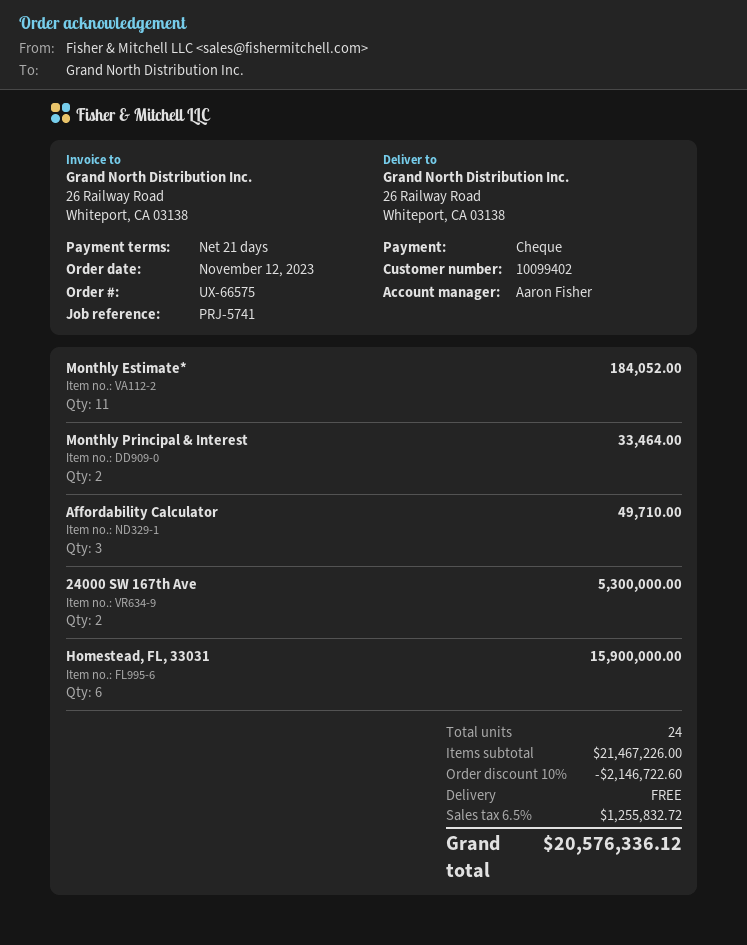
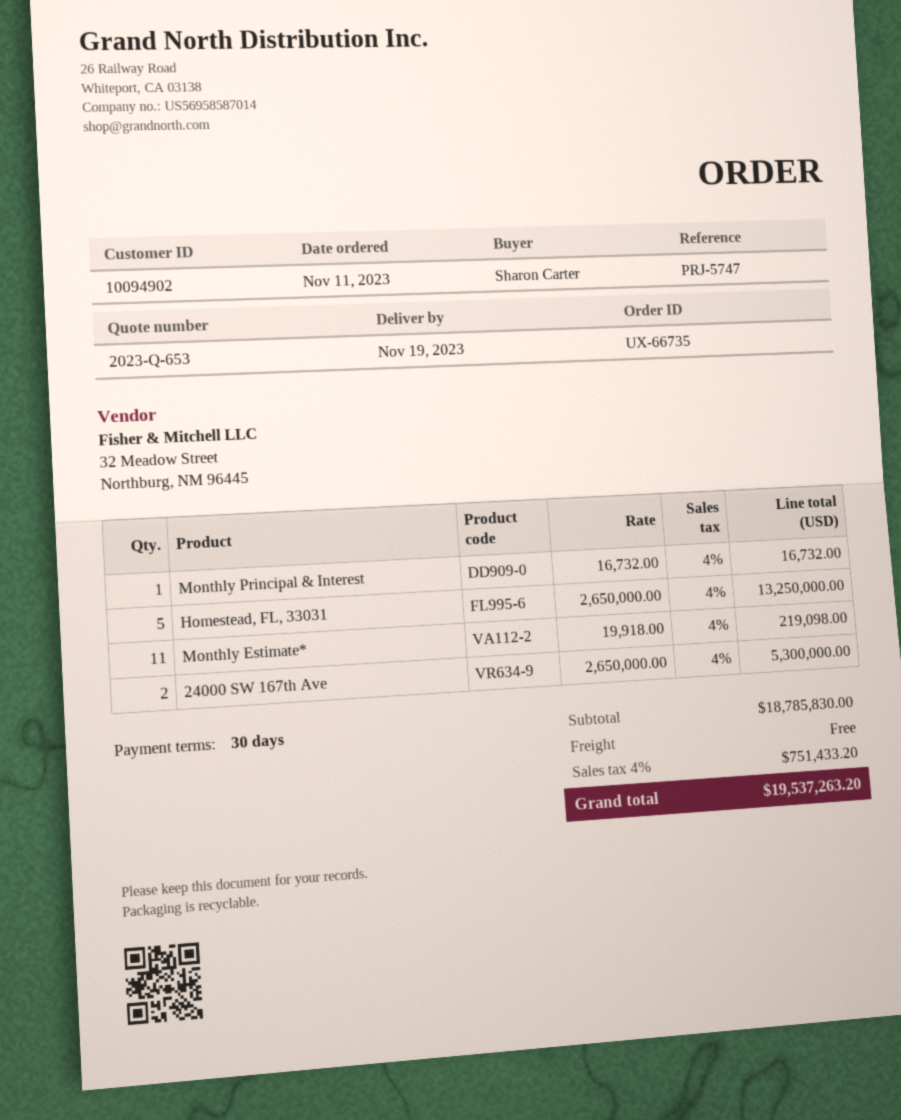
order number: UX-66575 -> UX-66735
order date: 2023-11-12 -> 2023-11-11
payment terms: 21 days -> 30 days
customer number: 10099402 -> 10094902
reference: PRJ-5741 -> PRJ-5747
Monthly Estimate*: 11 for 184052.00 -> 11 for 219098.00
Monthly Principal & Interest: 2 for 33464.00 -> 1 for 16732.00
Affordability Calculator: 3 for 49710.00 -> none
Homestead, FL, 33031: 6 for 15900000.00 -> 5 for 13250000.00
subtotal: 21467226.00 -> 18785830.00
discount: 10% = 2146722.60 -> none
tax: 6.5% = 1255832.72 -> 4% = 751433.20
total: 20576336.12 -> 19537263.20

